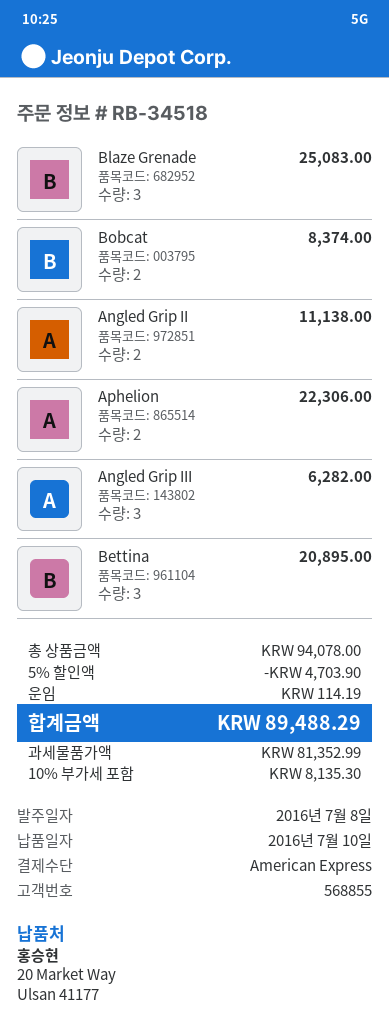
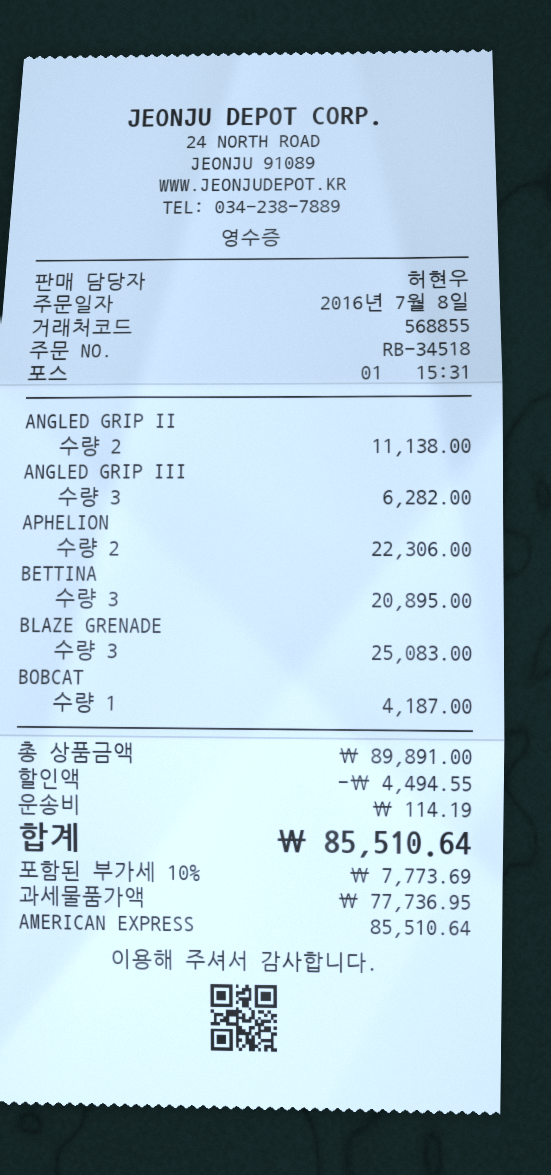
Bobcat: 2 for 8374.00 -> 1 for 4187.00
subtotal: 94078.00 -> 89891.00
discount: 4703.90 -> 4494.55
net: 81352.99 -> 77736.95
tax: 10% = 8135.30 -> 10% = 7773.69
total: 89488.29 -> 85510.64

